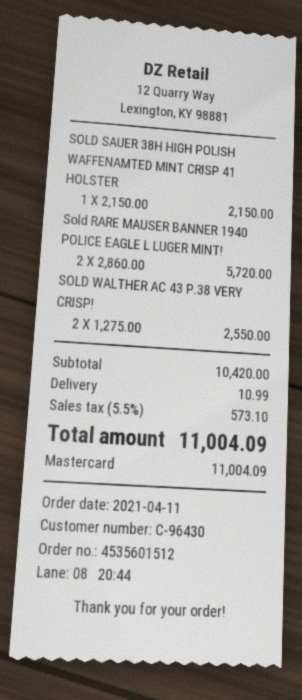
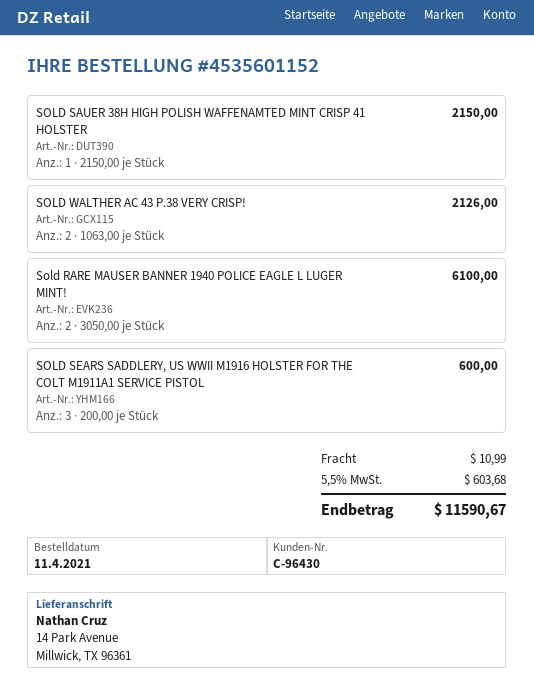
order number: 4535601512 -> 4535601152
Sold RARE MAUSER BANNER 1940 POLICE EAGLE L LUGER MINT!: 2 x 2860.00 = 5720.00 -> 2 x 3050.00 = 6100.00
SOLD WALTHER AC 43 P.38 VERY CRISP!: 2 x 1275.00 = 2550.00 -> 2 x 1063.00 = 2126.00
SOLD SEARS SADDLERY, US WWII M1916 HOLSTER FOR THE COLT M1911A1 SERVICE PISTOL: none -> 3 x 200.00 = 600.00
tax: 5.5% = 573.10 -> 5.5% = 603.68
total: 11004.09 -> 11590.67

